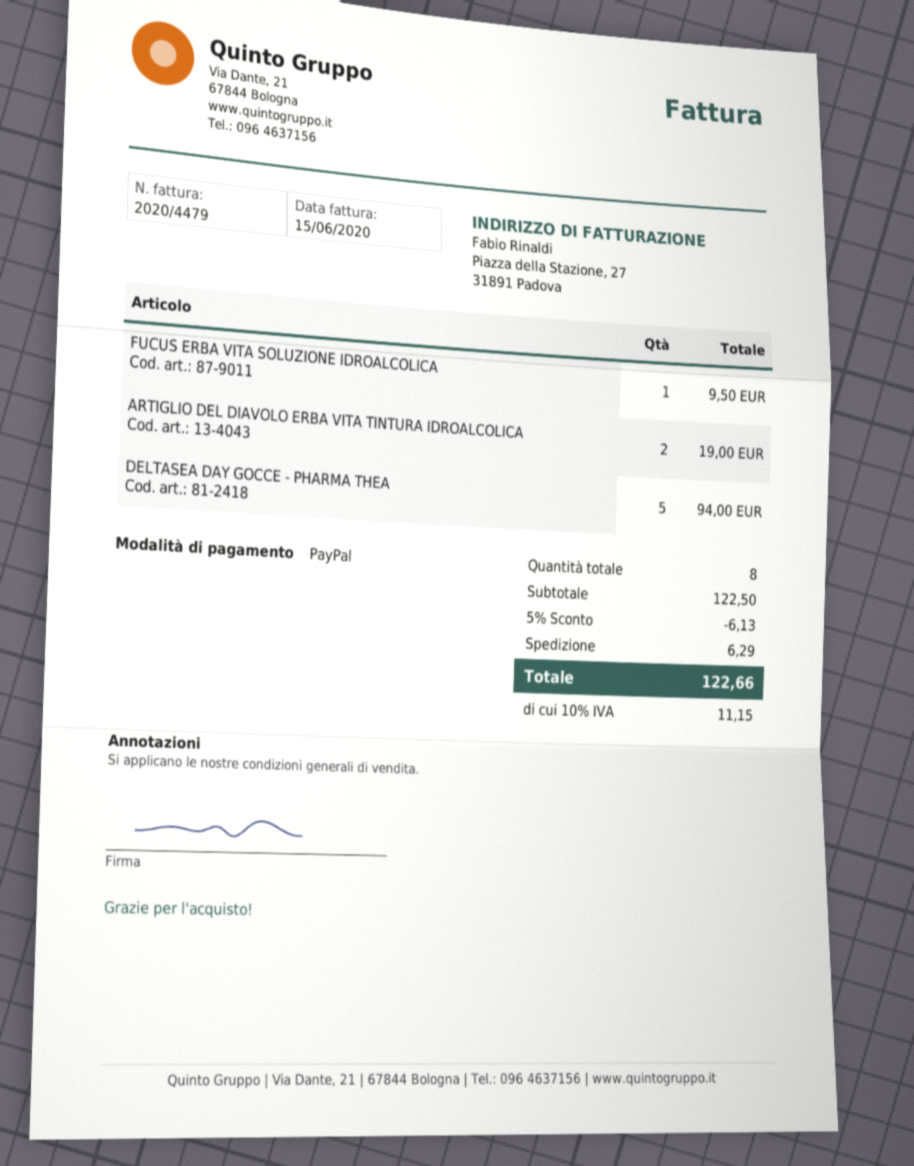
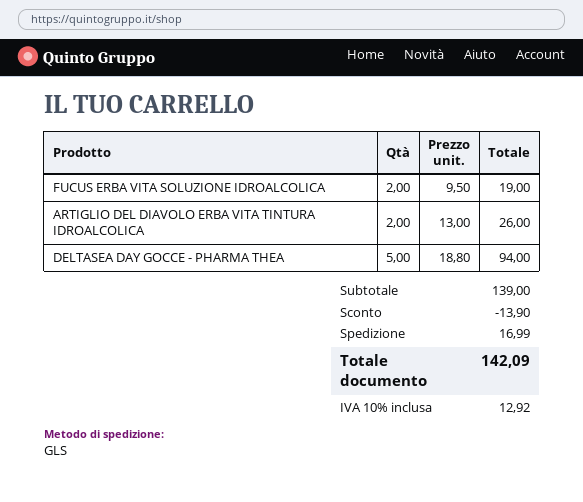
FUCUS ERBA VITA SOLUZIONE IDROALCOLICA: 1 for 9.50 -> 2 for 19.00
ARTIGLIO DEL DIAVOLO ERBA VITA TINTURA IDROALCOLICA: 2 for 19.00 -> 2 for 26.00
subtotal: 122.50 -> 139.00
discount: 6.13 -> 13.90
shipping: 6.29 -> 16.99
tax: 10% = 11.15 -> 10% = 12.92
total: 122.66 -> 142.09

